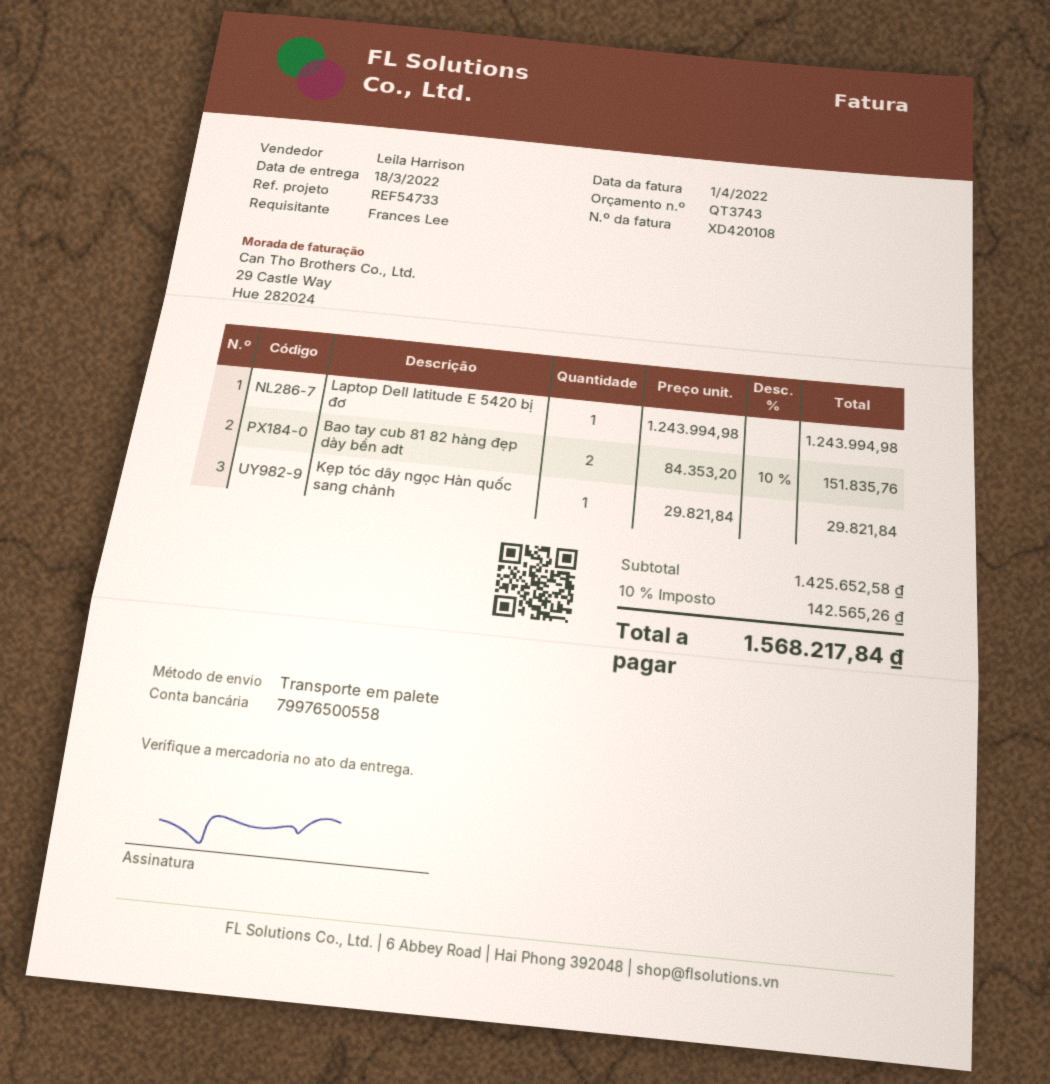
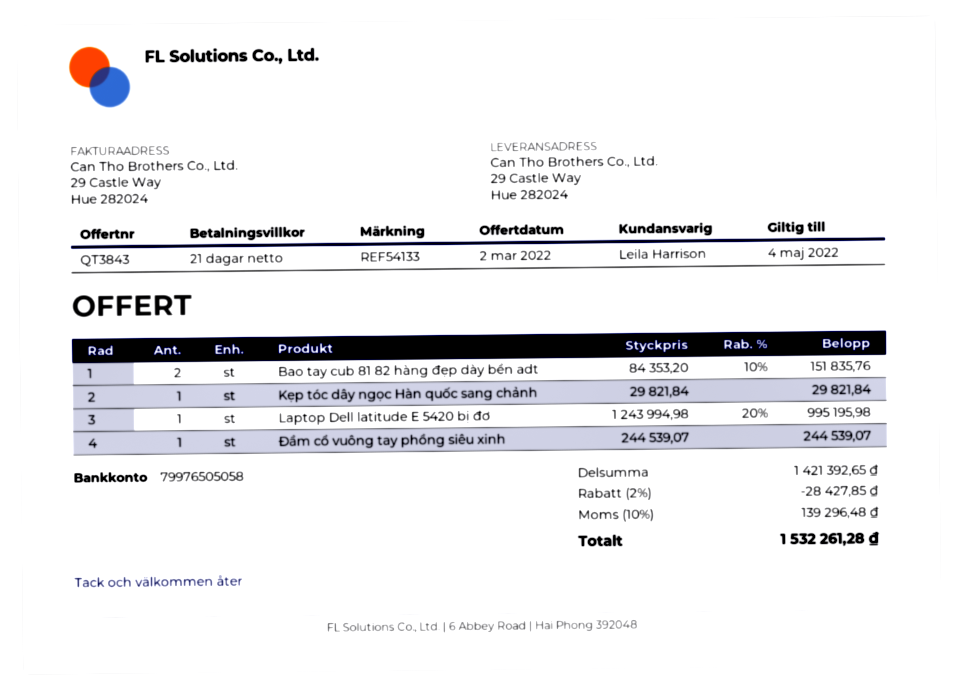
quote number: QT3743 -> QT3843
reference: REF54733 -> REF54133
bank account: 79976500558 -> 79976505058
Laptop Dell latitude E 5420 bị đơ: 1 x 1243994.98 = 1243994.98 -> 1 x 1243994.98 - 20% = 995195.98
Đầm cổ vuông tay phồng siêu xinh: none -> 1 x 244539.07 = 244539.07
subtotal: 1425652.58 -> 1421392.65
discount: none -> 2% = 28427.85
tax: 10% = 142565.26 -> 10% = 139296.48
total: 1568217.84 -> 1532261.28

